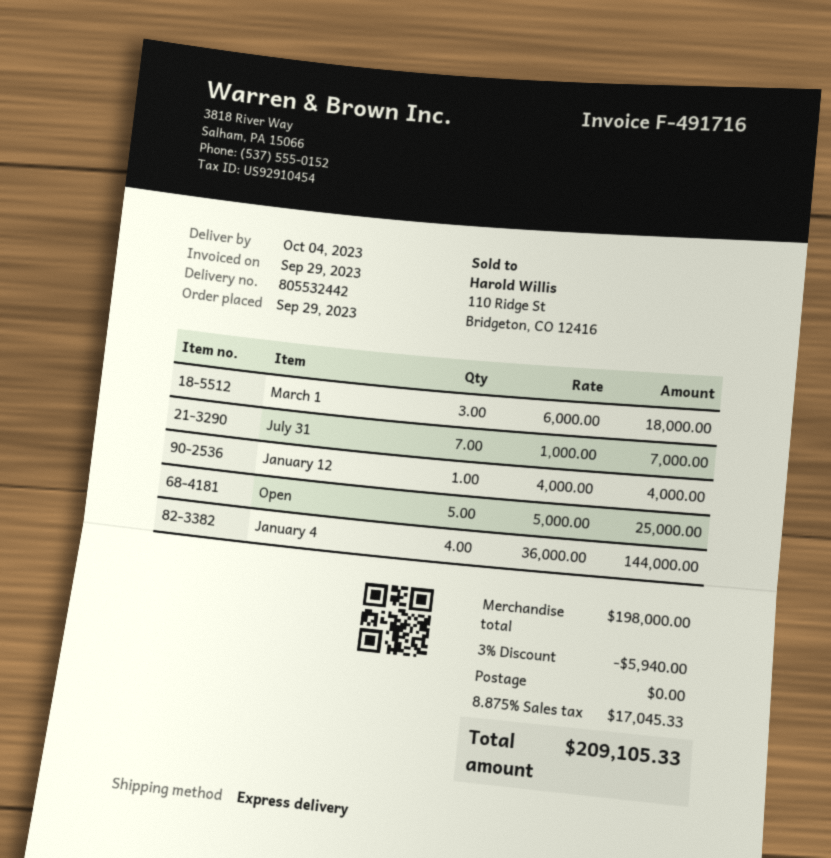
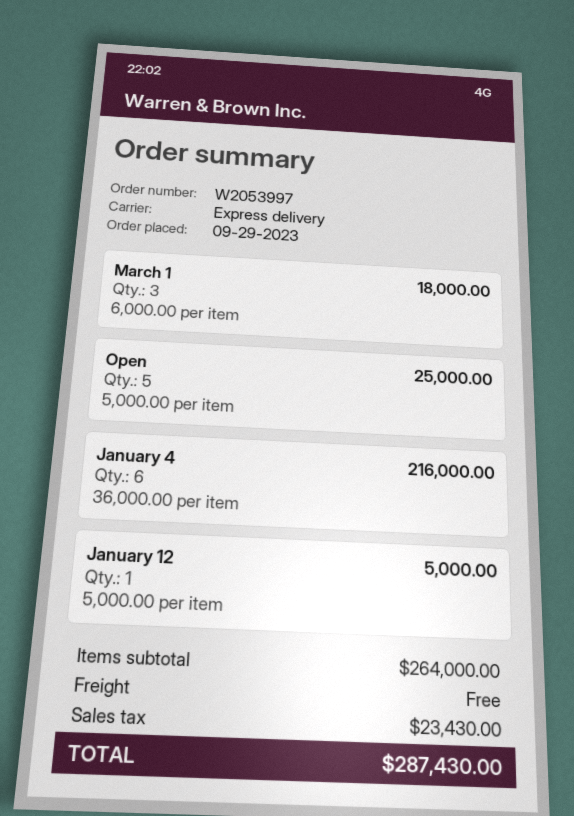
July 31: 7 x 1000.00 = 7000.00 -> none
January 12: 1 x 4000.00 = 4000.00 -> 1 x 5000.00 = 5000.00
January 4: 4 x 36000.00 = 144000.00 -> 6 x 36000.00 = 216000.00
subtotal: 198000.00 -> 264000.00
discount: 3% = 5940.00 -> none
tax: 17045.33 -> 23430.00
total: 209105.33 -> 287430.00

